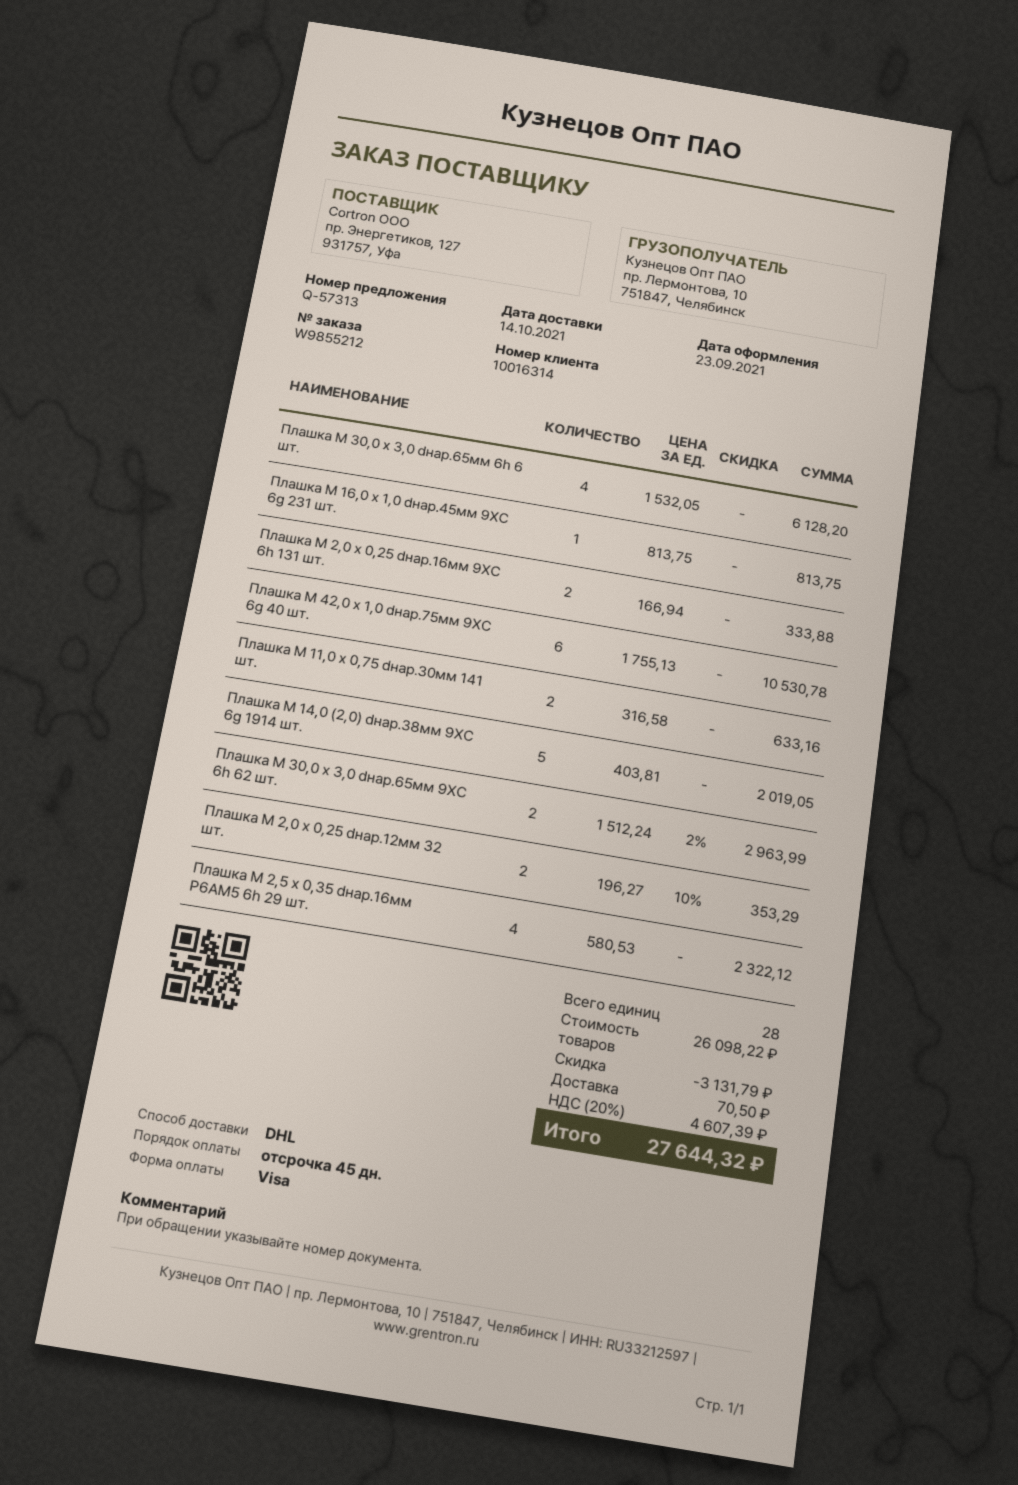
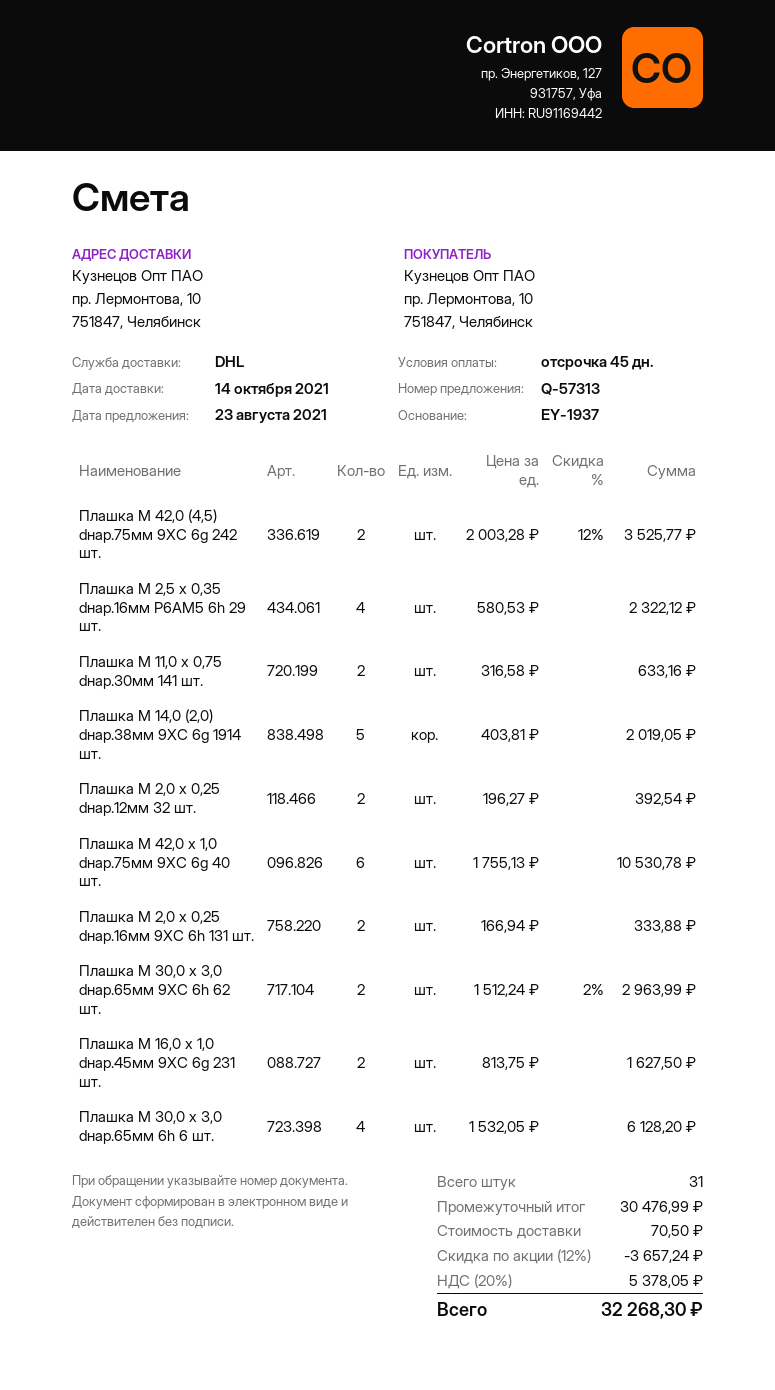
Плашка М 16,0 х 1,0 dнар.45мм 9ХС 6g 231 шт.: 1 x 813.75 = 813.75 -> 2 x 813.75 = 1627.50
Плашка М 2,0 х 0,25 dнар.12мм 32 шт.: 2 x 196.27 - 10% = 353.29 -> 2 x 196.27 = 392.54
Плашка М 42,0 (4,5) dнар.75мм 9ХС 6g 242 шт.: none -> 2 x 2003.28 - 12% = 3525.77
total quantity: 28 -> 31
subtotal: 26098.22 -> 30476.99
discount: 3131.79 -> 3657.24
tax: 20% = 4607.39 -> 20% = 5378.05
total: 27644.32 -> 32268.30

